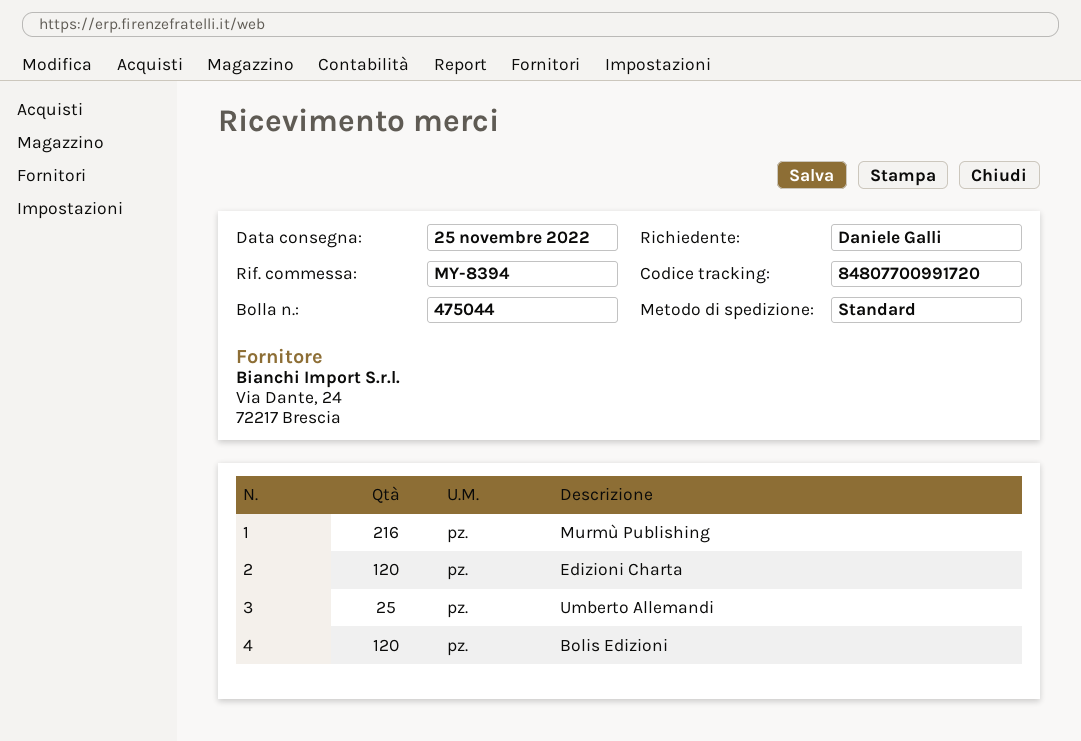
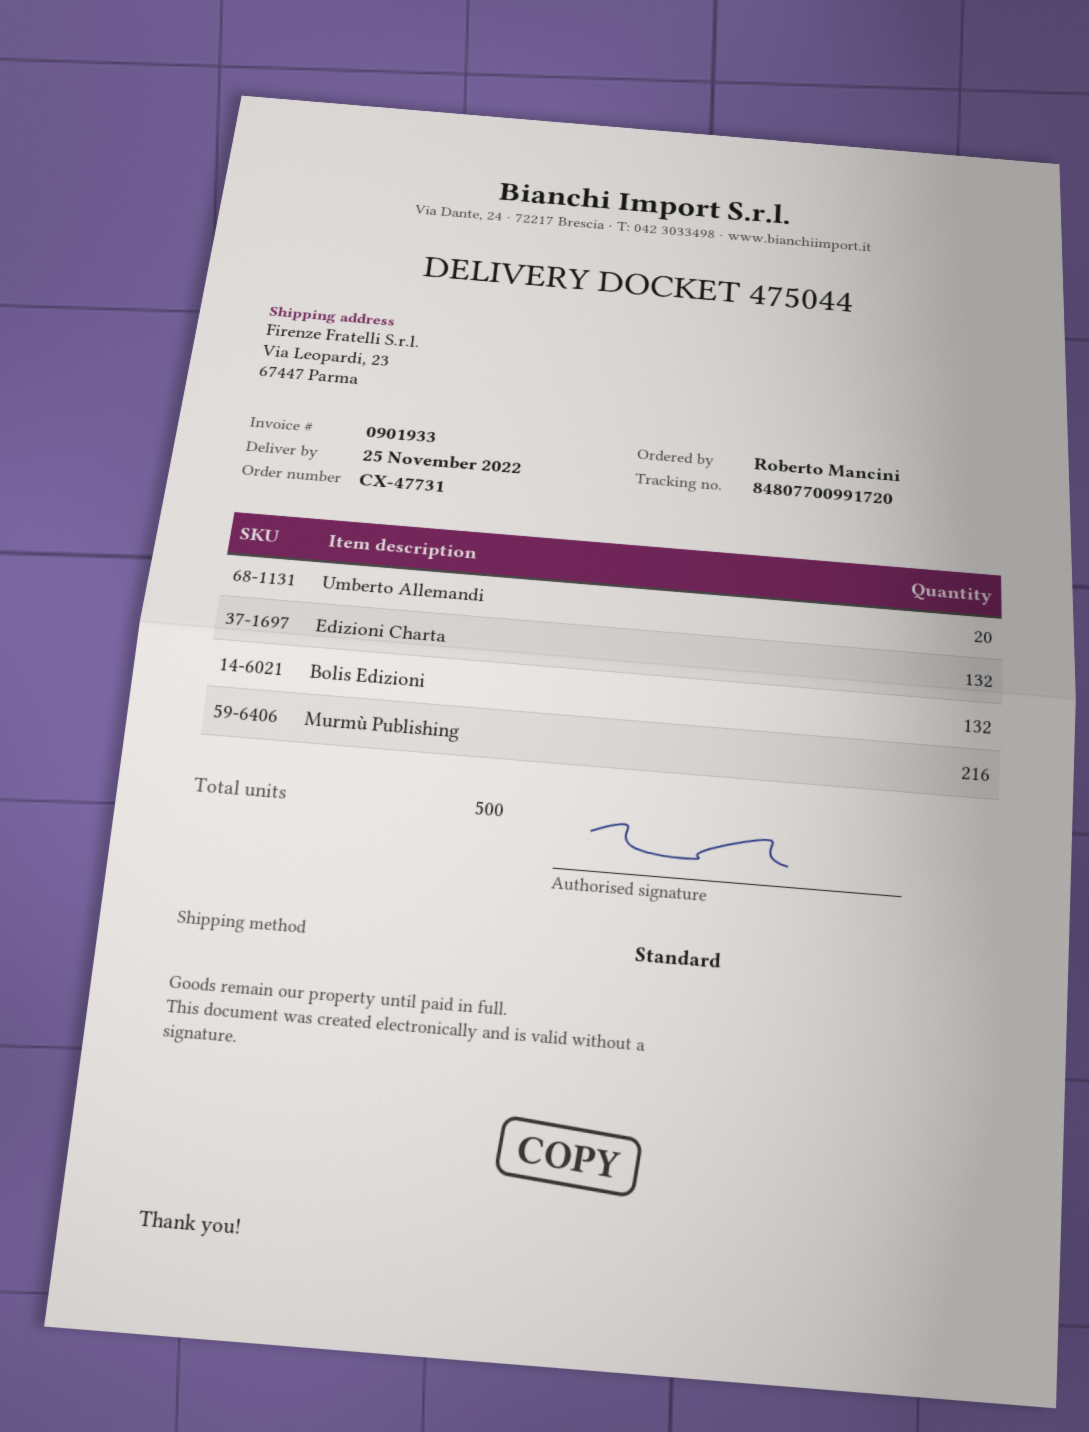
ordered by: Daniele Galli -> Roberto Mancini
Edizioni Charta: 120 -> 132
Umberto Allemandi: 25 -> 20
Bolis Edizioni: 120 -> 132

